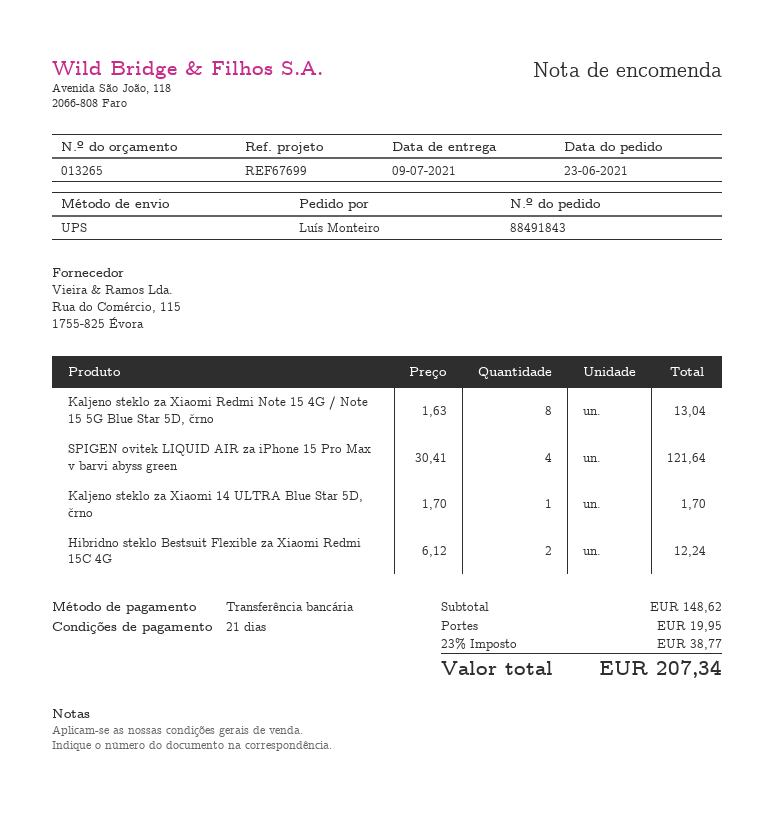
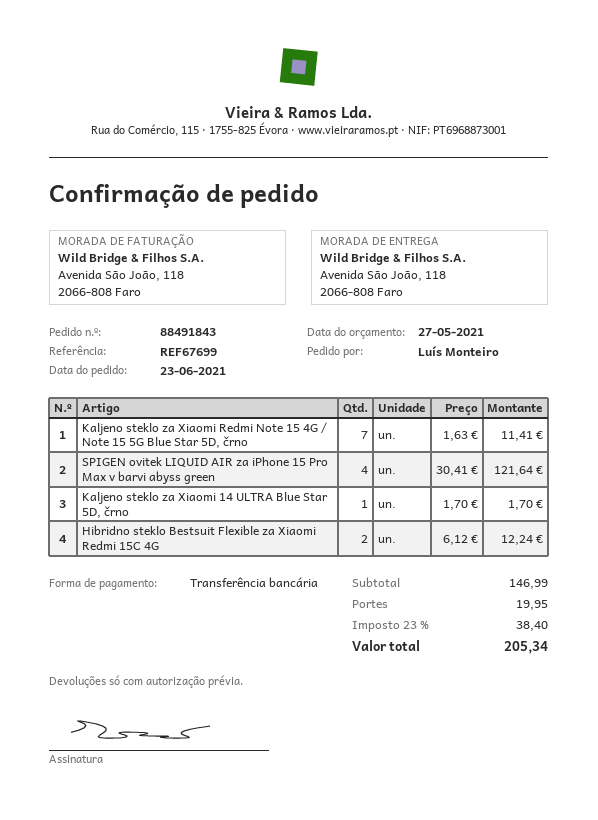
Kaljeno steklo za Xiaomi Redmi Note 15 4G / Note 15 5G Blue Star 5D, črno: 8 x 1.63 = 13.04 -> 7 x 1.63 = 11.41
subtotal: 148.62 -> 146.99
tax: 23% = 38.77 -> 23% = 38.40
total: 207.34 -> 205.34

